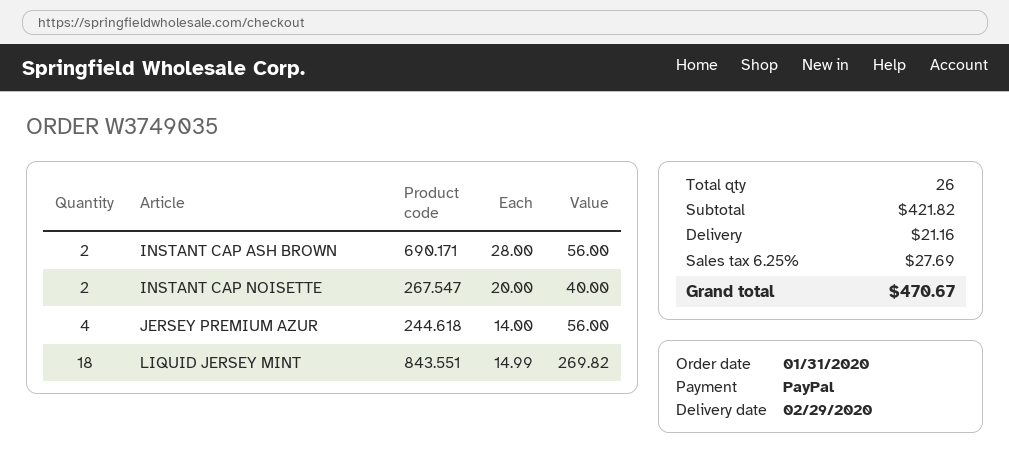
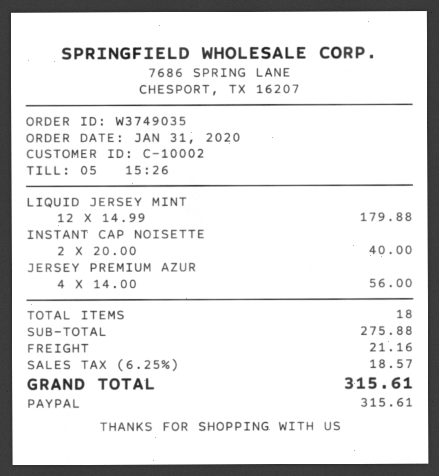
INSTANT CAP ASH BROWN: 2 x 28.00 = 56.00 -> none
LIQUID JERSEY MINT: 18 x 14.99 = 269.82 -> 12 x 14.99 = 179.88
total quantity: 26 -> 18
subtotal: 421.82 -> 275.88
tax: 6.25% = 27.69 -> 6.25% = 18.57
total: 470.67 -> 315.61

